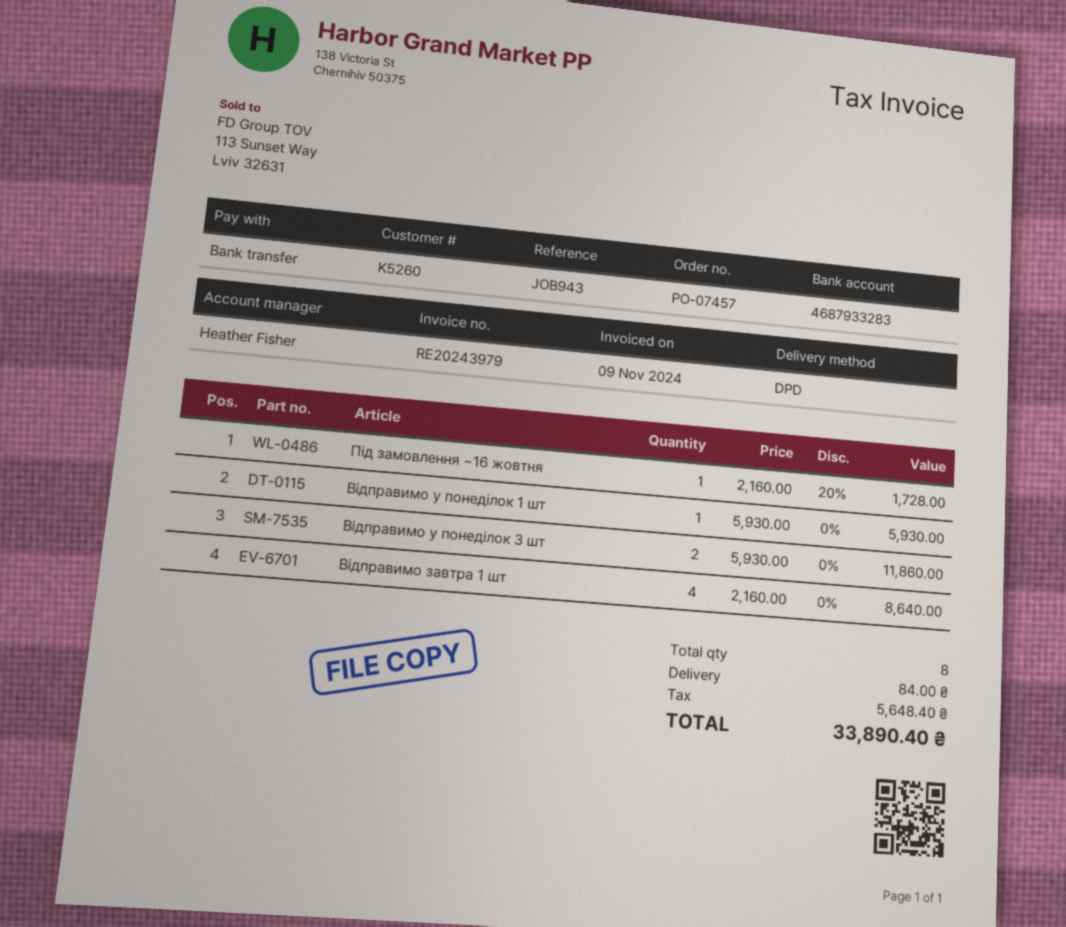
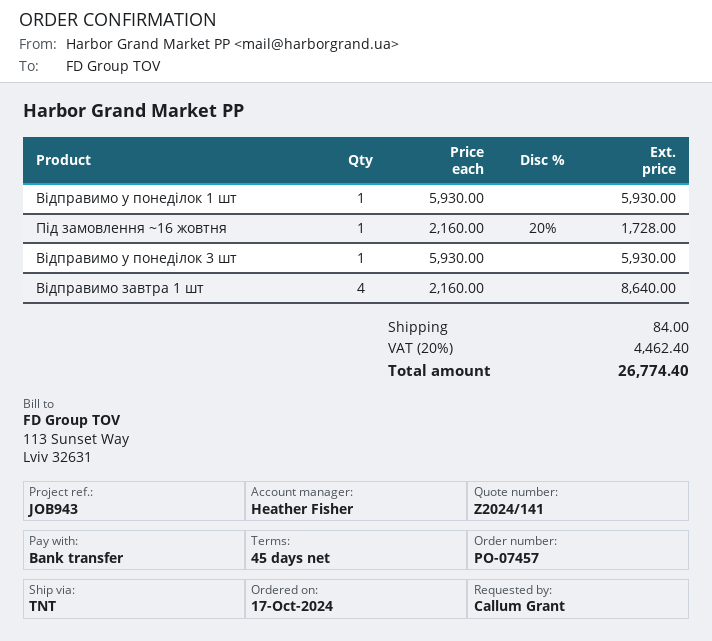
shipping method: DPD -> TNT
Відправимо у понеділок 3 шт: 2 x 5930.00 = 11860.00 -> 1 x 5930.00 = 5930.00
tax: 5648.40 -> 4462.40
total: 33890.40 -> 26774.40

